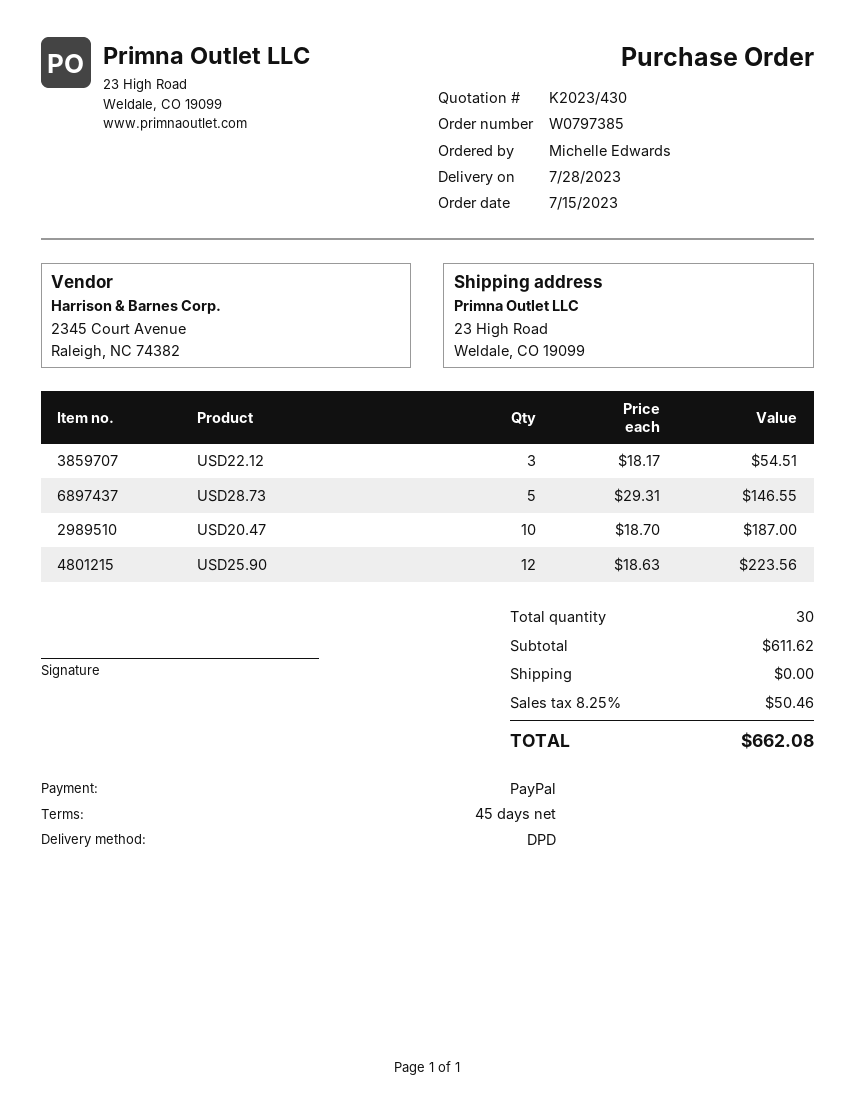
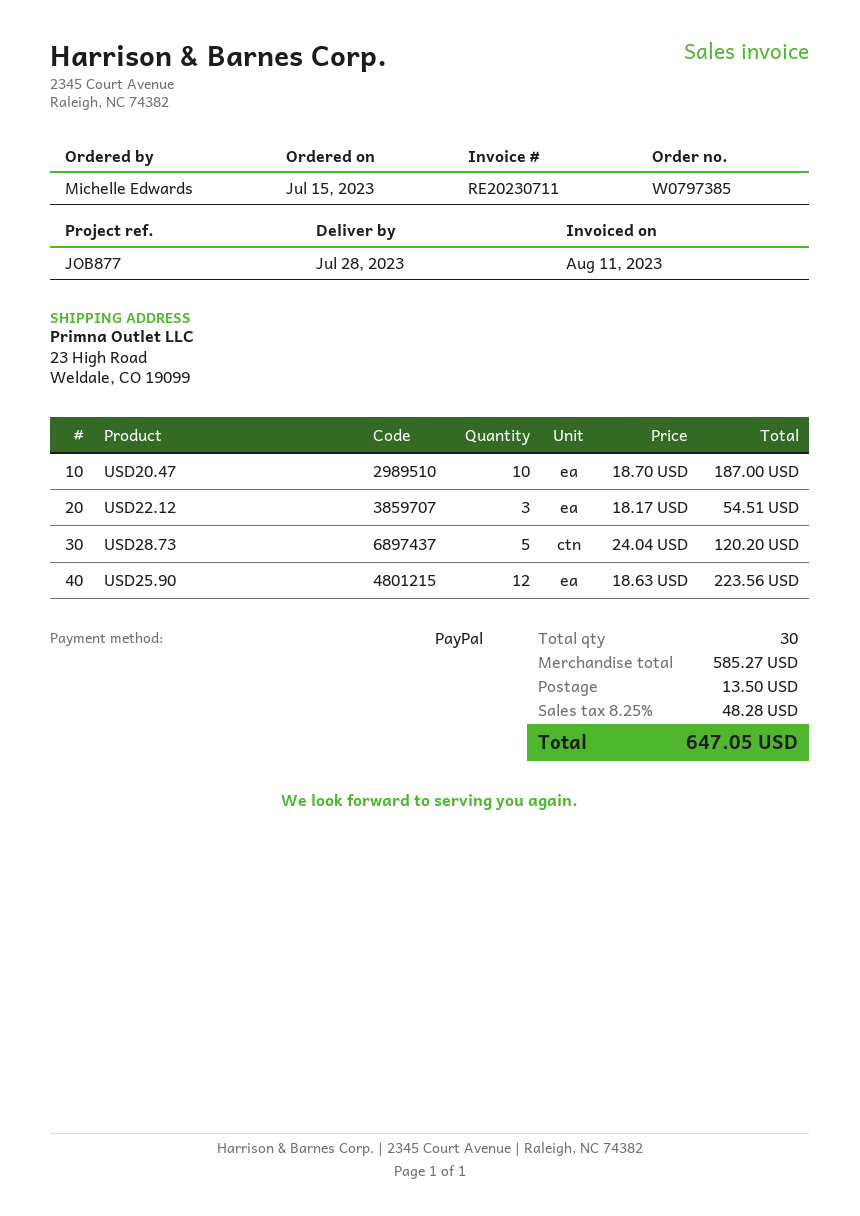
USD28.73: 5 x 29.31 = 146.55 -> 5 x 24.04 = 120.20
subtotal: 611.62 -> 585.27
shipping: 0.00 -> 13.50
tax: 8.25% = 50.46 -> 8.25% = 48.28
total: 662.08 -> 647.05

